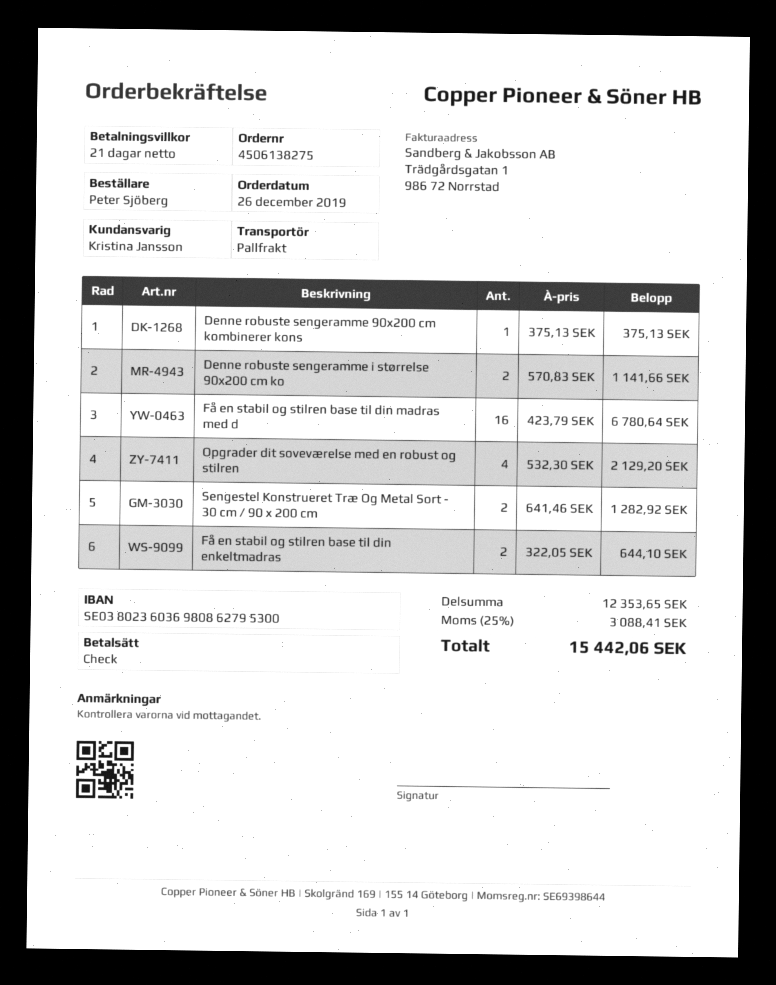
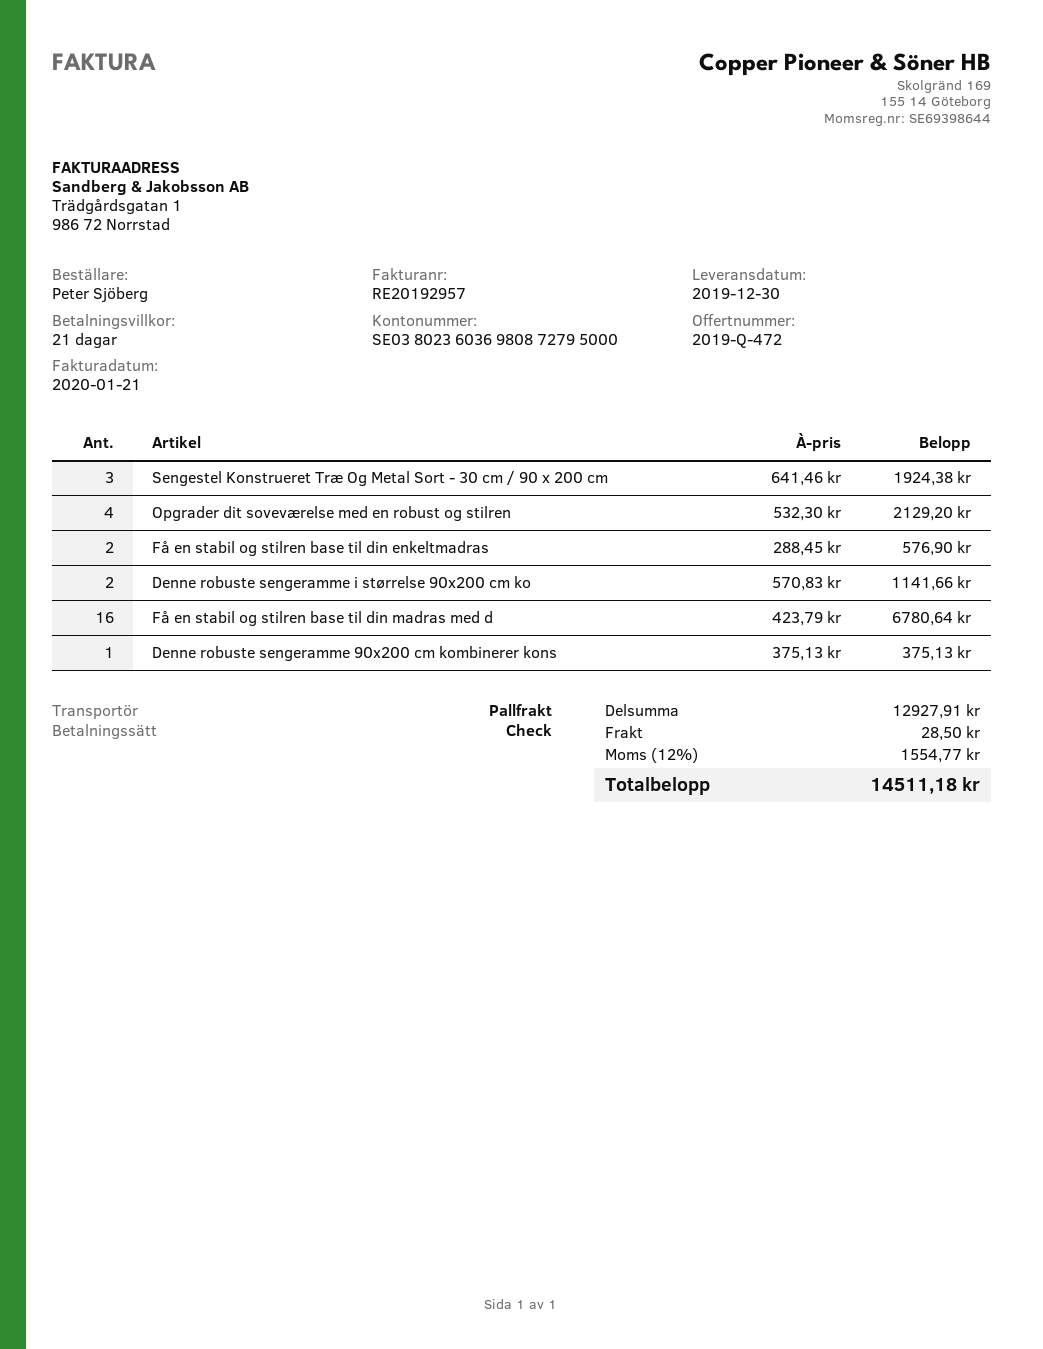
bank account: SE0380236036980862795300 -> SE0380236036980872795000
Sengestel Konstrueret Træ Og Metal Sort - 30 cm / 90 x 200 cm: 2 x 641.46 = 1282.92 -> 3 x 641.46 = 1924.38
Få en stabil og stilren base til din enkeltmadras: 2 x 322.05 = 644.10 -> 2 x 288.45 = 576.90
subtotal: 12353.65 -> 12927.91
shipping: none -> 28.50
tax: 25% = 3088.41 -> 12% = 1554.77
total: 15442.06 -> 14511.18

